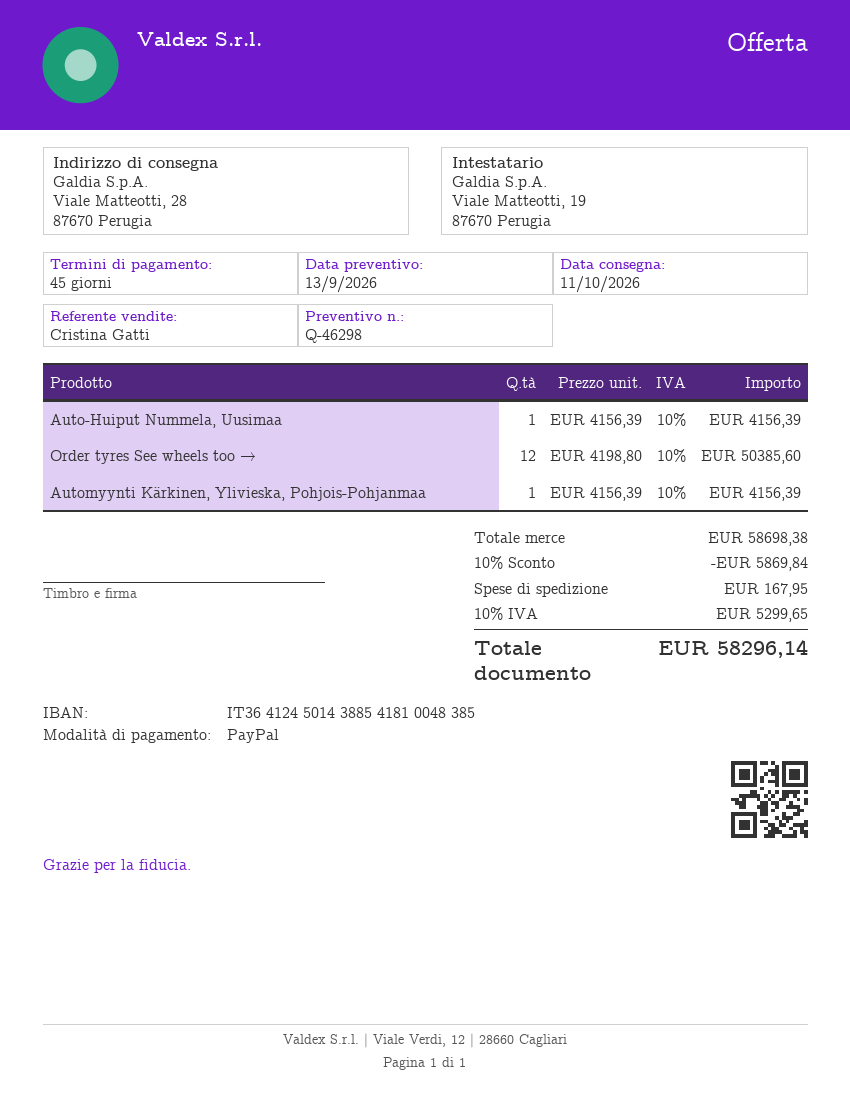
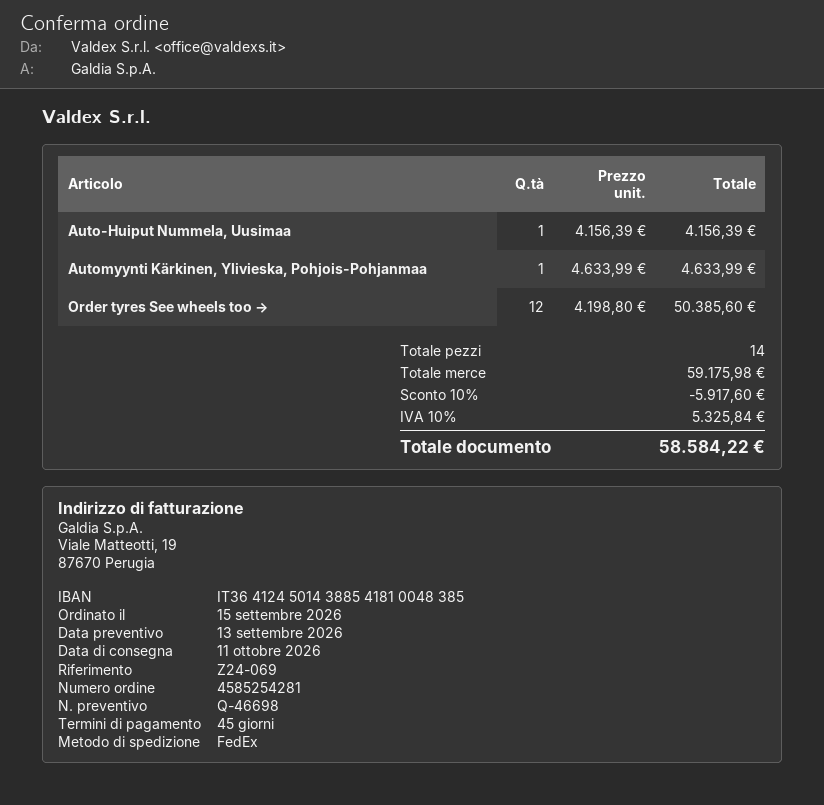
quote number: Q-46298 -> Q-46698
Automyynti Kärkinen, Ylivieska, Pohjois-Pohjanmaa: 1 x 4156.39 = 4156.39 -> 1 x 4633.99 = 4633.99
subtotal: 58698.38 -> 59175.98
discount: 10% = 5869.84 -> 10% = 5917.60
shipping: 167.95 -> none
tax: 10% = 5299.65 -> 10% = 5325.84
total: 58296.14 -> 58584.22

